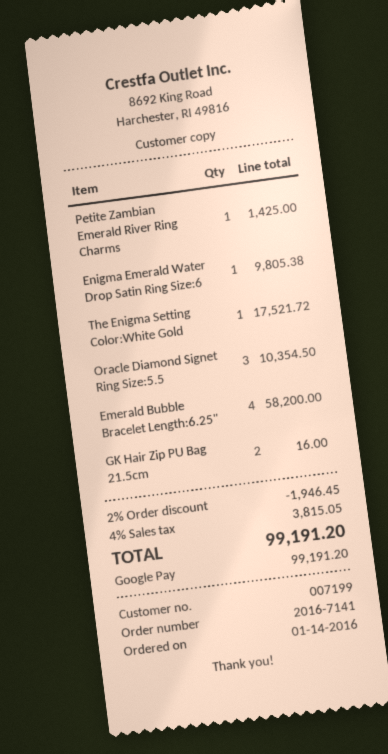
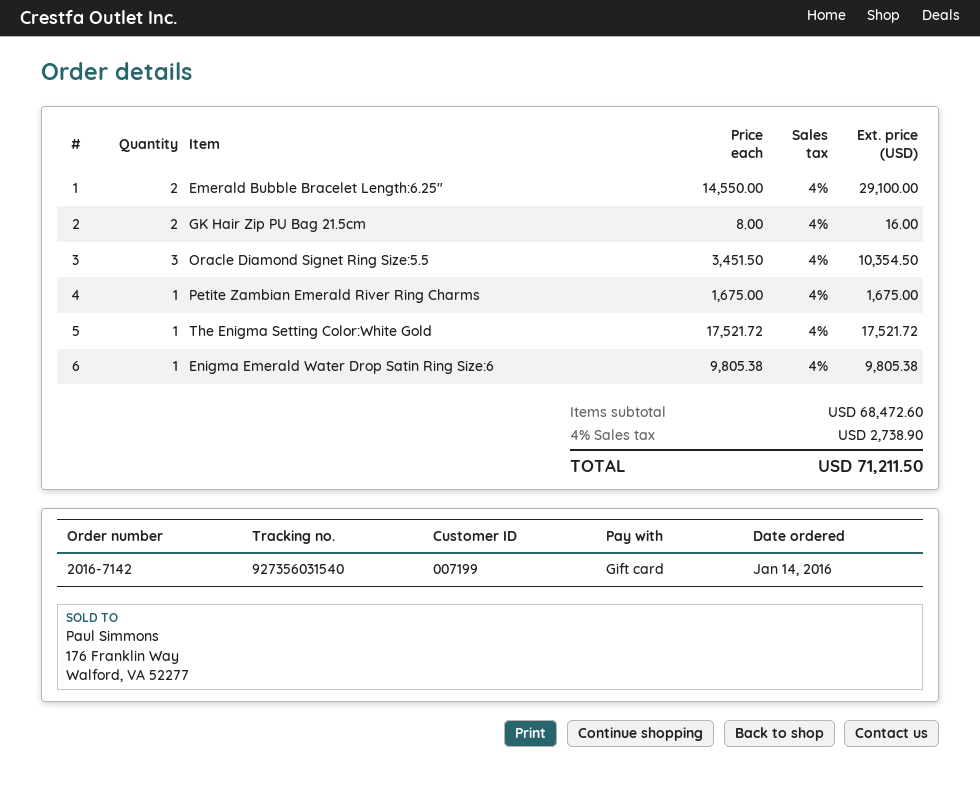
order number: 2016-7141 -> 2016-7142
payment method: Google Pay -> gift card
Petite Zambian Emerald River Ring Charms: 1 for 1425.00 -> 1 for 1675.00
Emerald Bubble Bracelet Length:6.25": 4 for 58200.00 -> 2 for 29100.00
discount: 2% = 1946.45 -> none
tax: 4% = 3815.05 -> 4% = 2738.90
total: 99191.20 -> 71211.50

